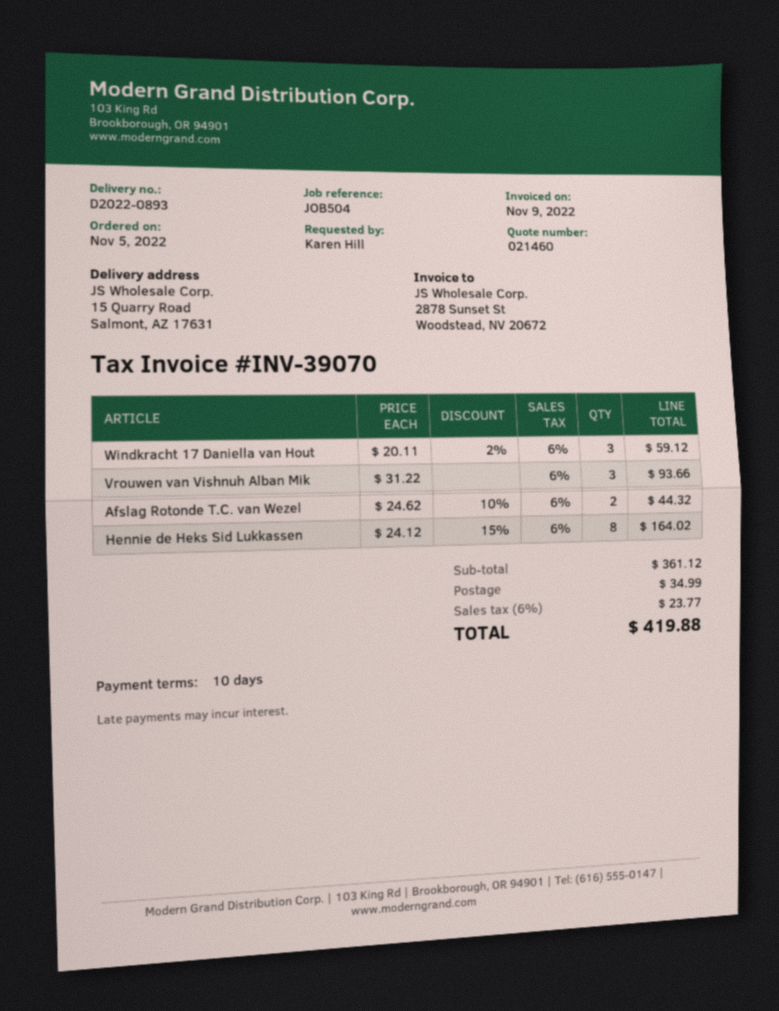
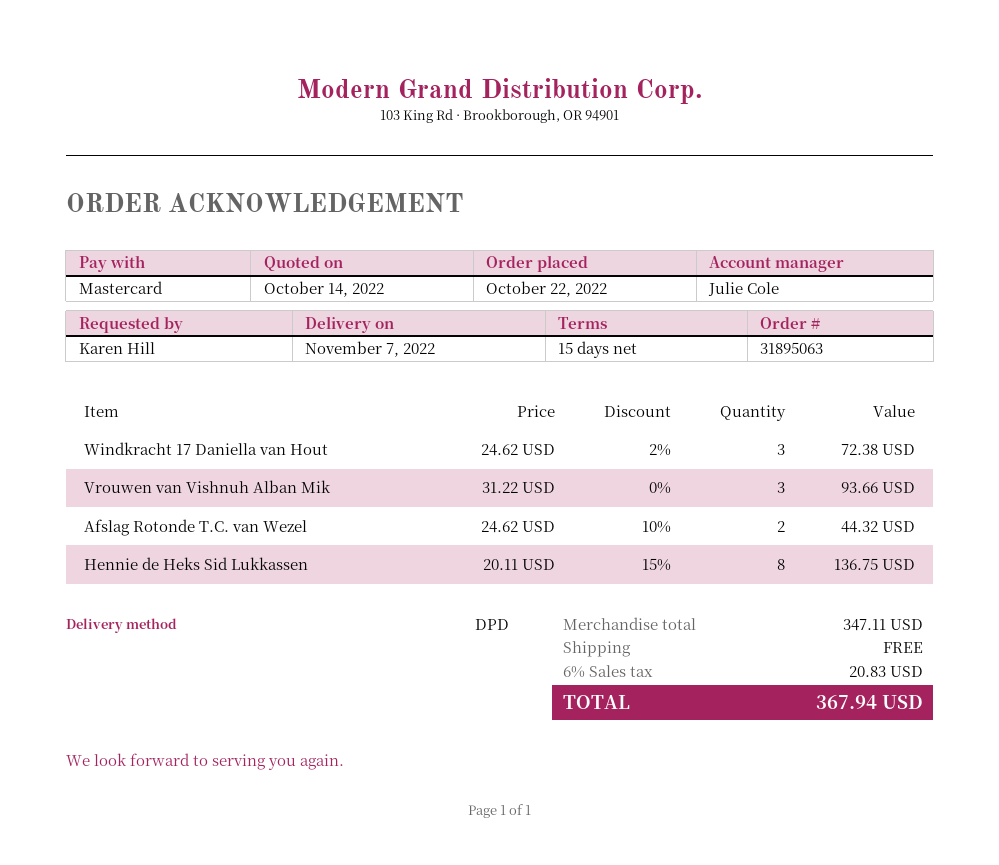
order date: 2022-11-05 -> 2022-10-22
payment terms: 10 days -> 15 days
Windkracht 17 Daniella van Hout: 3 x 20.11 - 2% = 59.12 -> 3 x 24.62 - 2% = 72.38
Hennie de Heks Sid Lukkassen: 8 x 24.12 - 15% = 164.02 -> 8 x 20.11 - 15% = 136.75
subtotal: 361.12 -> 347.11
shipping: 34.99 -> 0.00
tax: 6% = 23.77 -> 6% = 20.83
total: 419.88 -> 367.94

